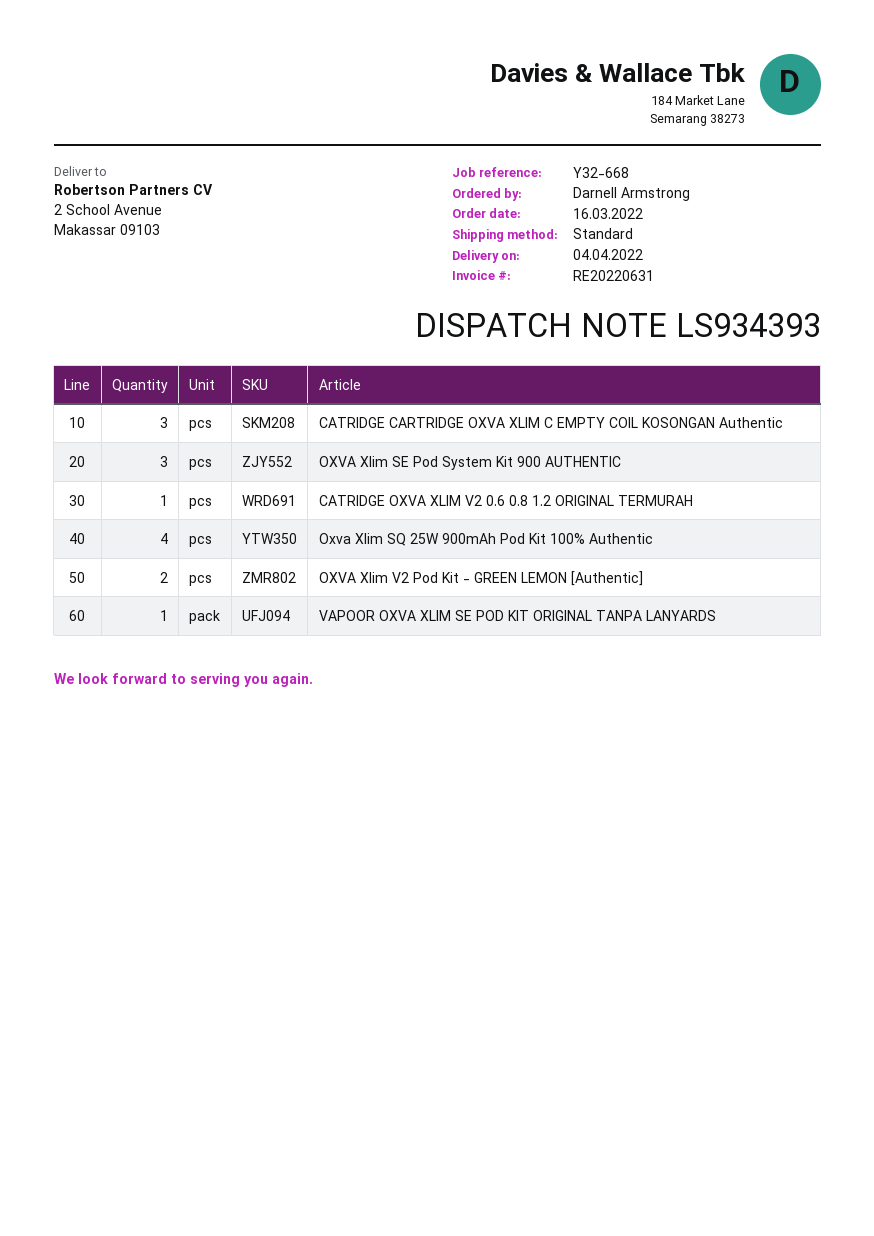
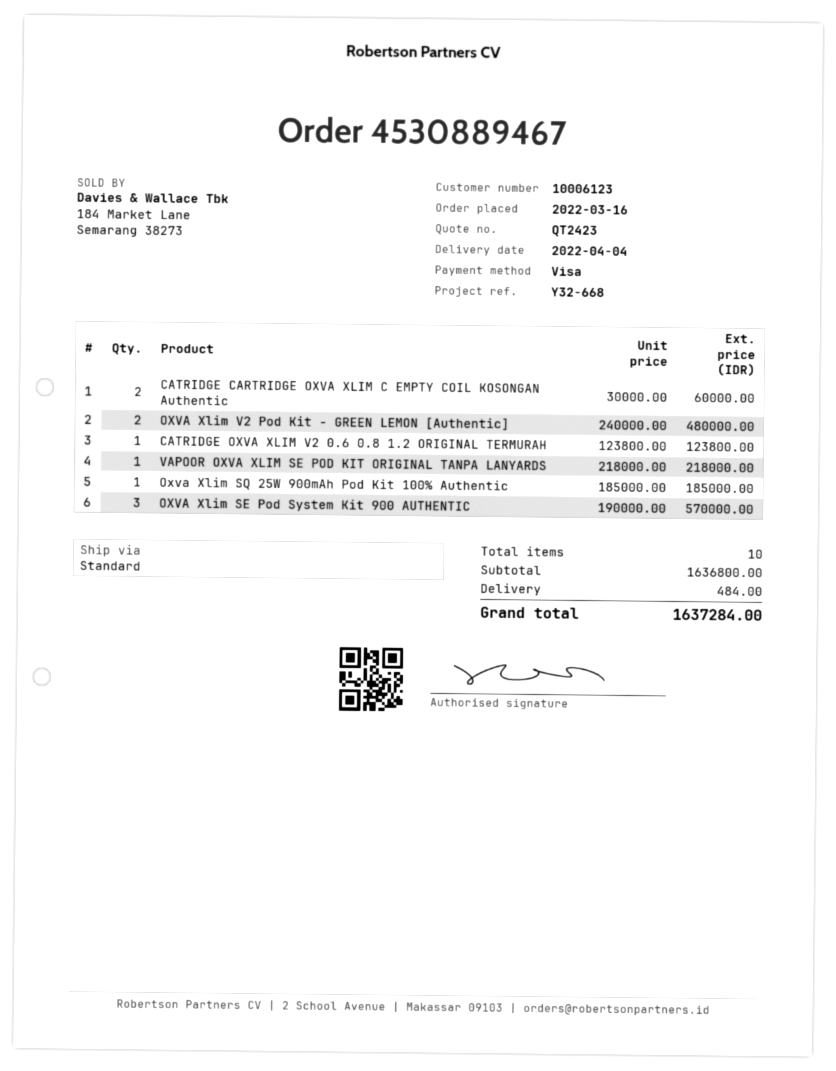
CATRIDGE CARTRIDGE OXVA XLIM C EMPTY COIL KOSONGAN Authentic: 3 -> 2
Oxva Xlim SQ 25W 900mAh Pod Kit 100% Authentic: 4 -> 1

